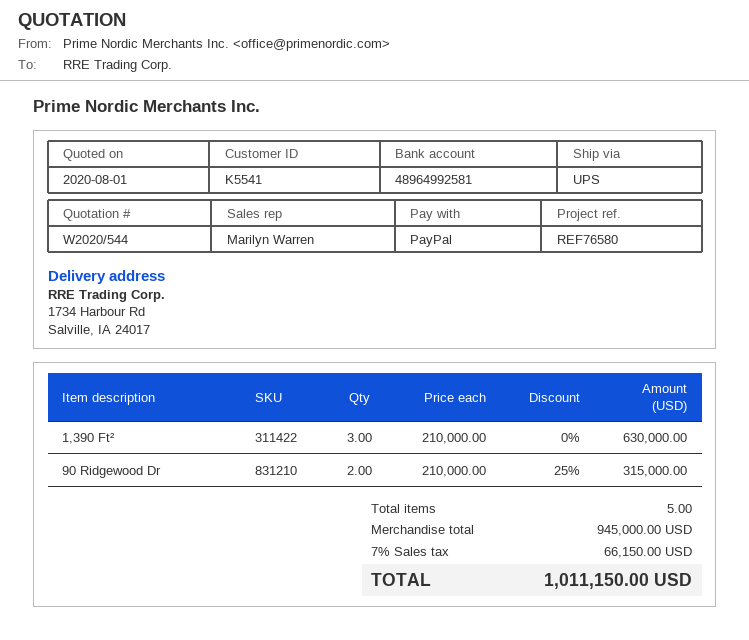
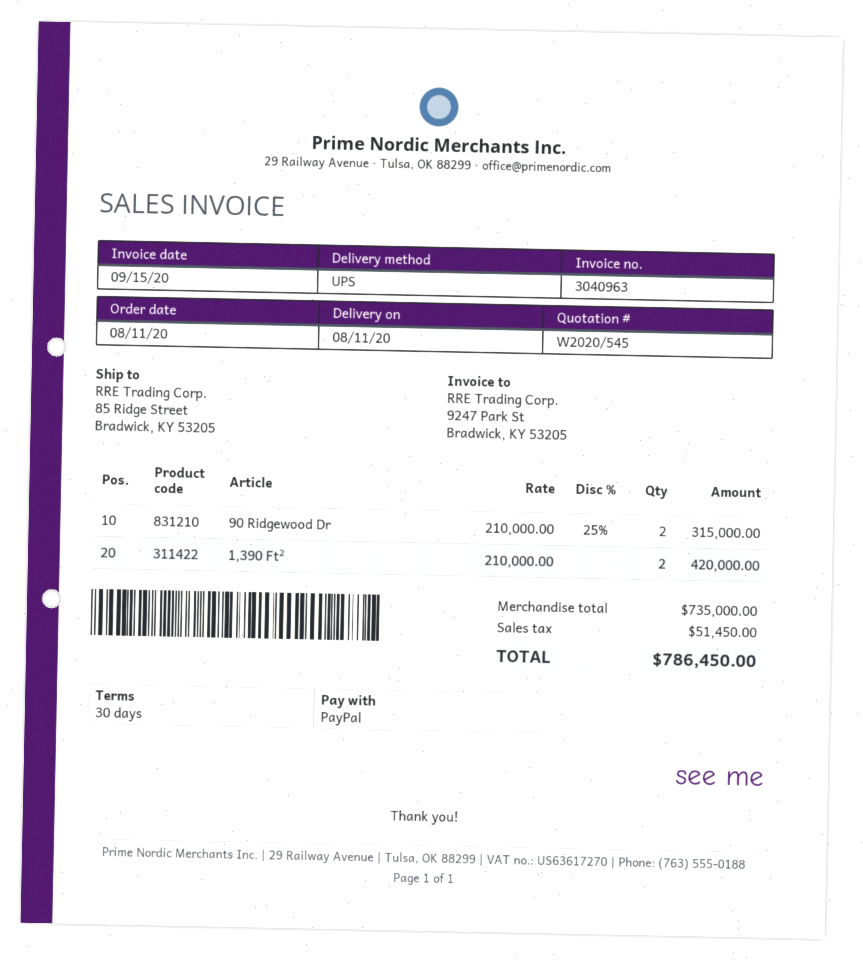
quote number: W2020/544 -> W2020/545
ship to: 1734 Harbour Rd, Salville, IA 24017 -> 85 Ridge Street, Bradwick, KY 53205
1,390 Ft²: 3 x 210000.00 = 630000.00 -> 2 x 210000.00 = 420000.00
subtotal: 945000.00 -> 735000.00
tax: 66150.00 -> 51450.00
total: 1011150.00 -> 786450.00

